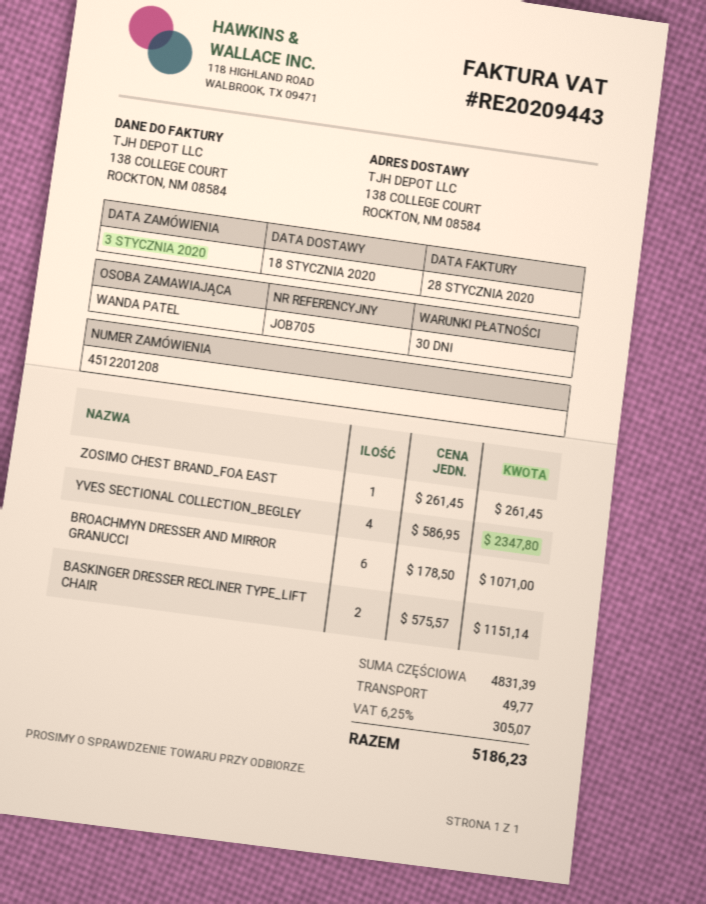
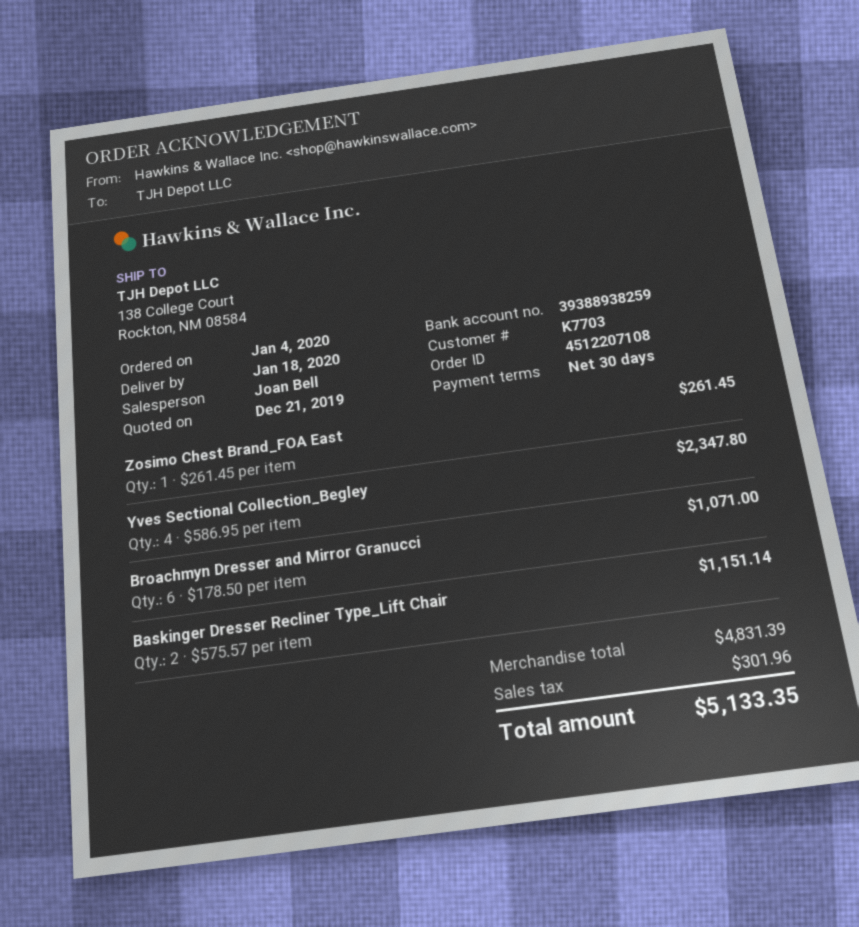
order number: 4512201208 -> 4512207108
order date: 2020-01-03 -> 2020-01-04
shipping: 49.77 -> none
tax: 305.07 -> 301.96
total: 5186.23 -> 5133.35

